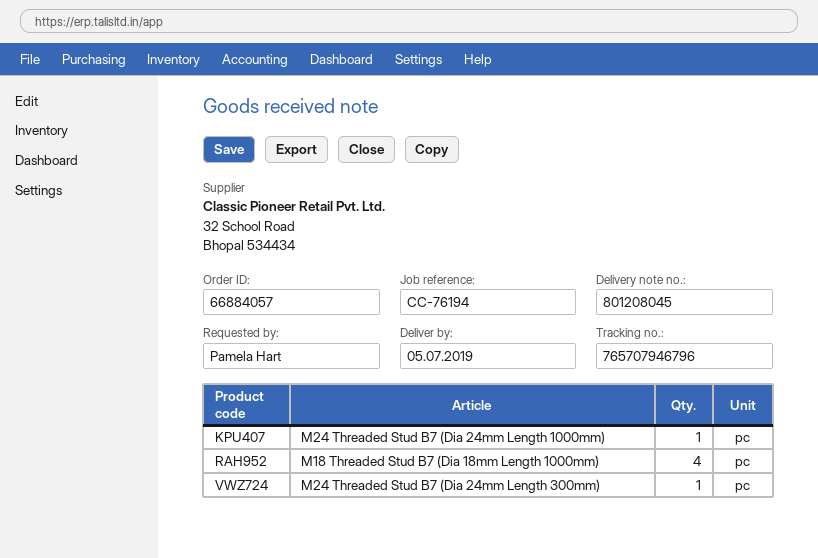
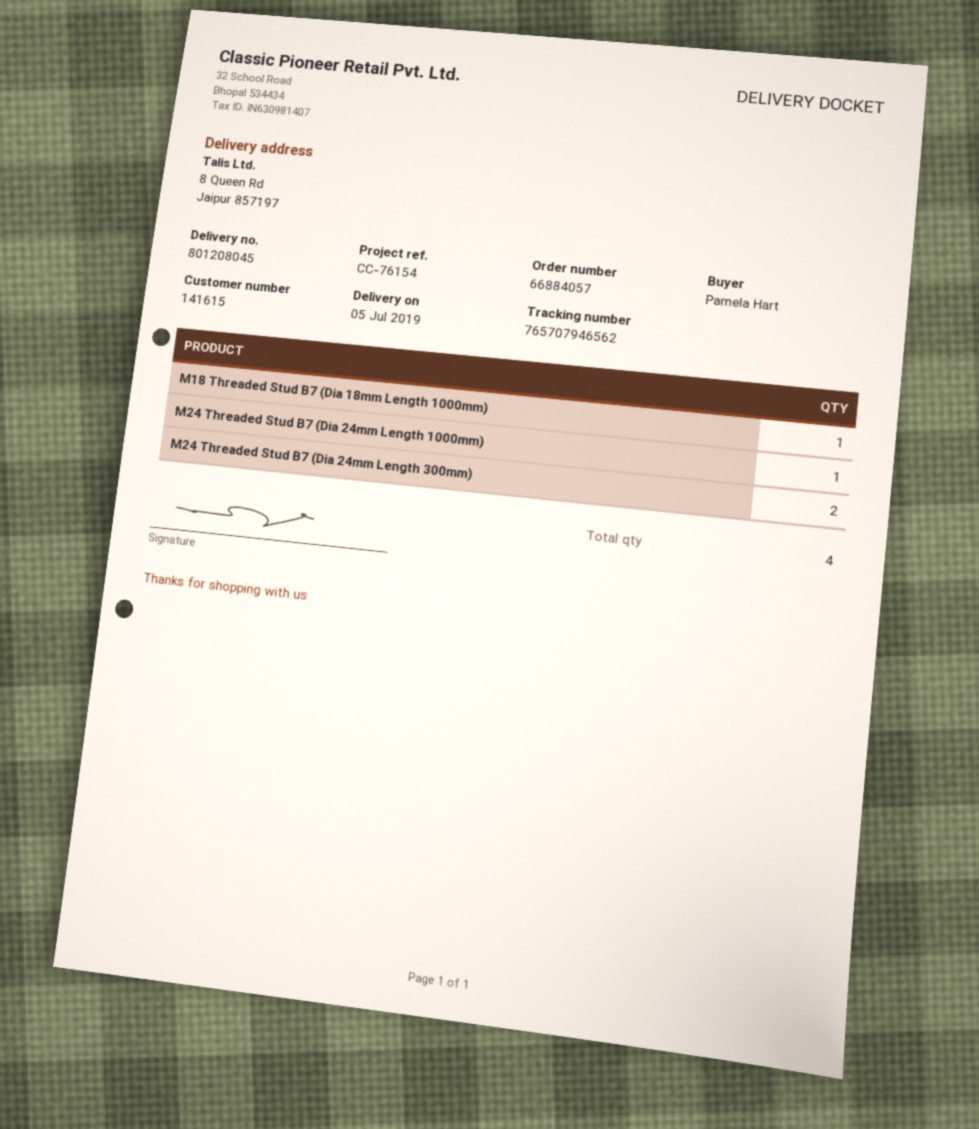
reference: CC-76194 -> CC-76154
tracking number: 765707946796 -> 765707946562
M18 Threaded Stud B7 (Dia 18mm Length 1000mm): 4 -> 1
M24 Threaded Stud B7 (Dia 24mm Length 300mm): 1 -> 2

